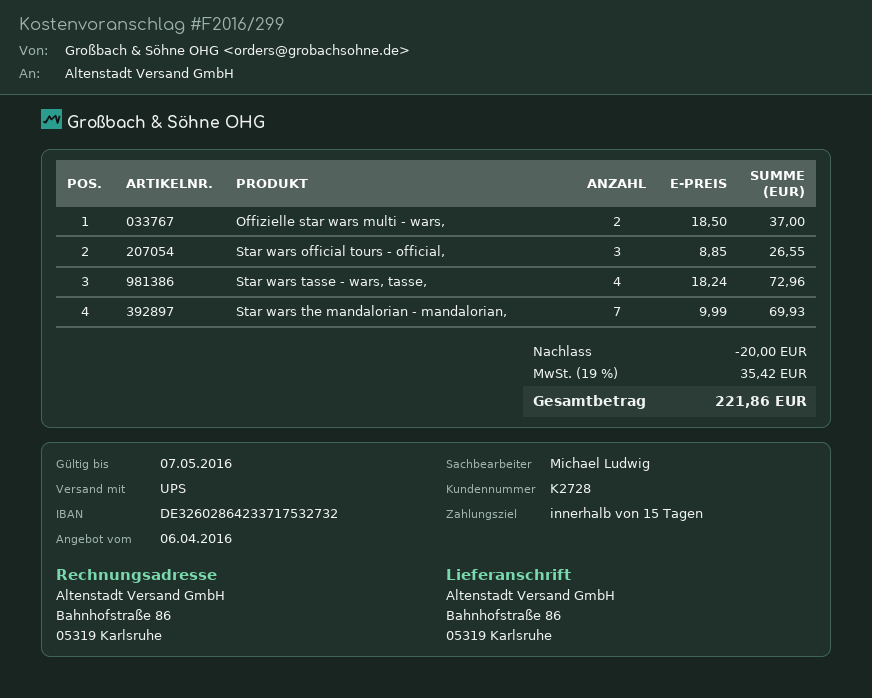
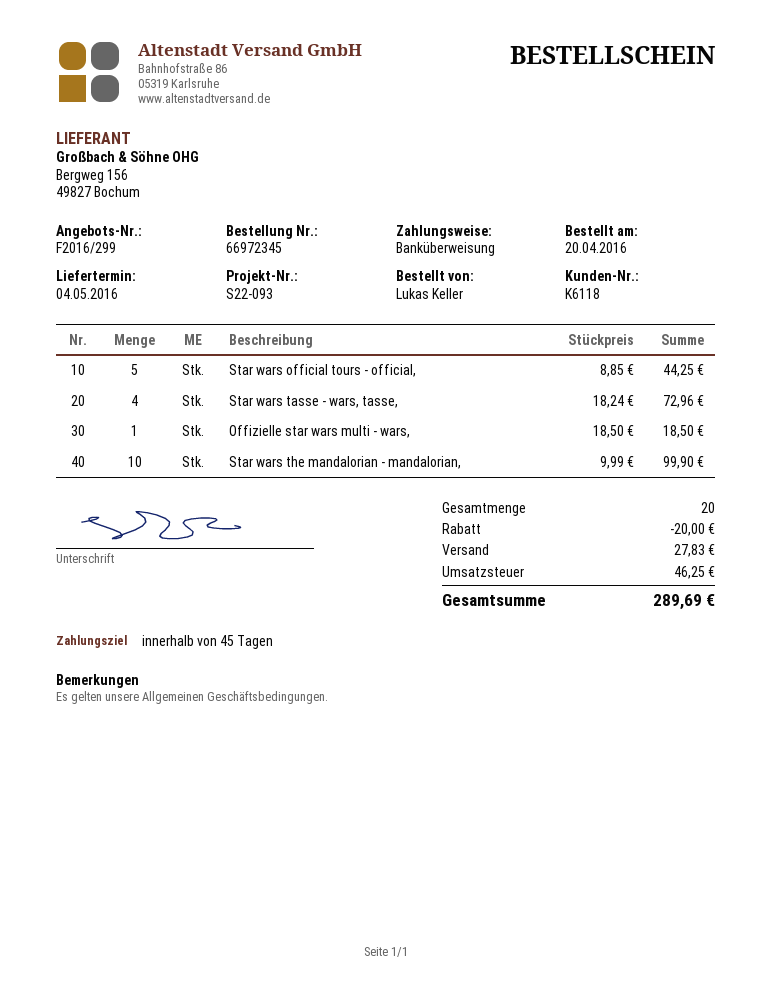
payment terms: 15 days -> 45 days
customer number: K2728 -> K6118
Offizielle star wars multi - wars,: 2 x 18.50 = 37.00 -> 1 x 18.50 = 18.50
Star wars official tours - official,: 3 x 8.85 = 26.55 -> 5 x 8.85 = 44.25
Star wars the mandalorian - mandalorian,: 7 x 9.99 = 69.93 -> 10 x 9.99 = 99.90
shipping: none -> 27.83
tax: 35.42 -> 46.25
total: 221.86 -> 289.69

